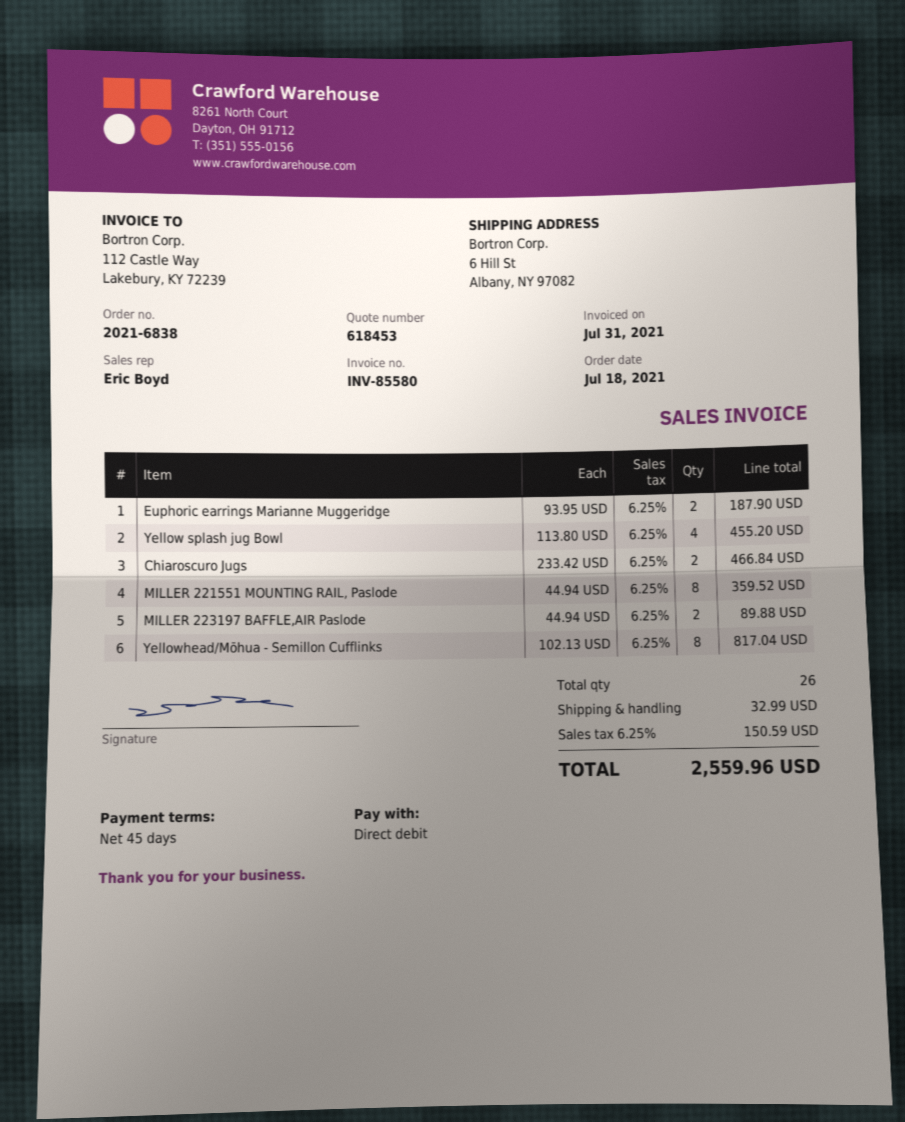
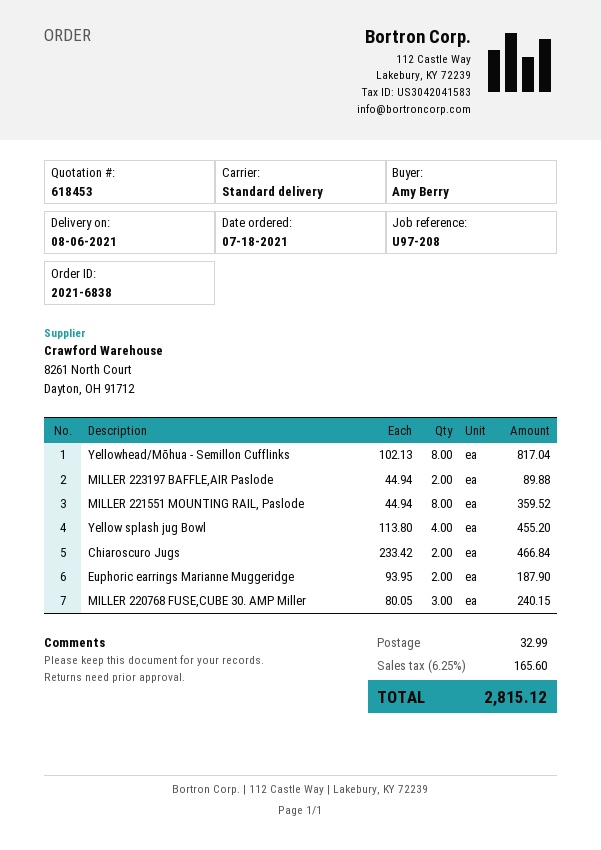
MILLER 220768 FUSE,CUBE 30. AMP Miller: none -> 3 x 80.05 = 240.15
tax: 6.25% = 150.59 -> 6.25% = 165.60
total: 2559.96 -> 2815.12

